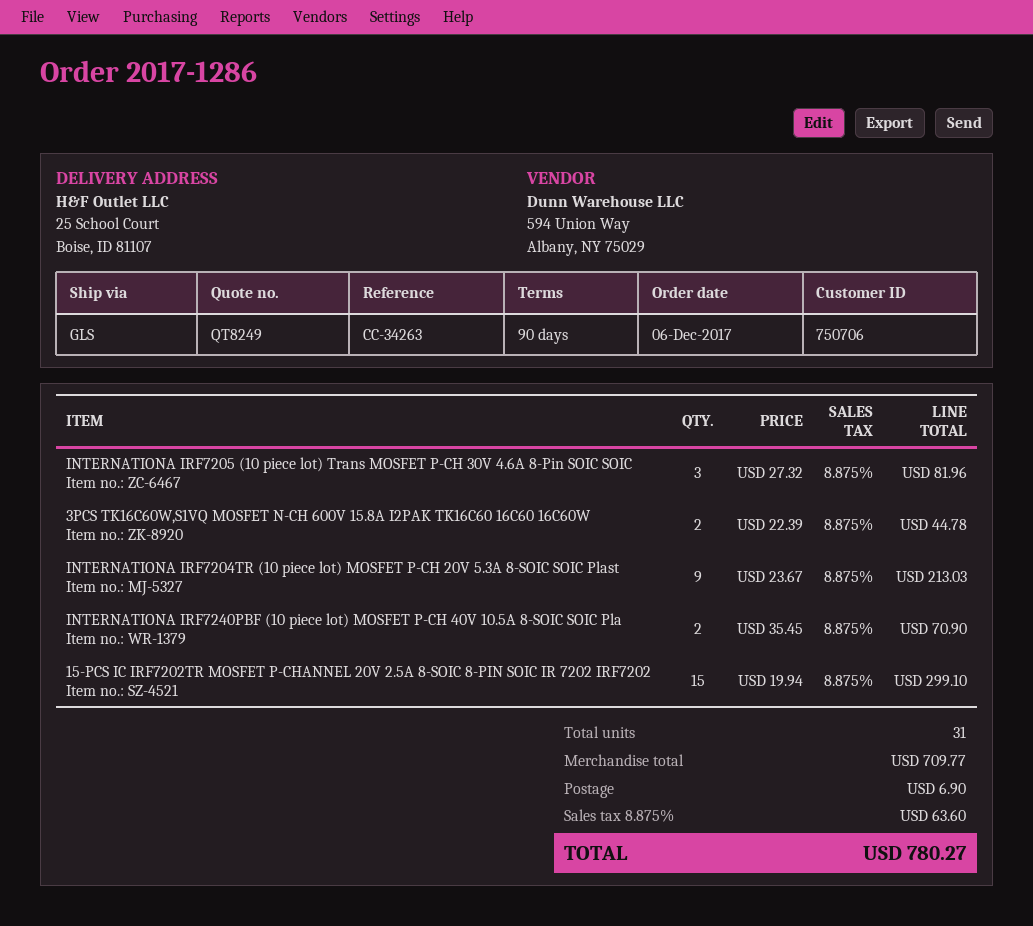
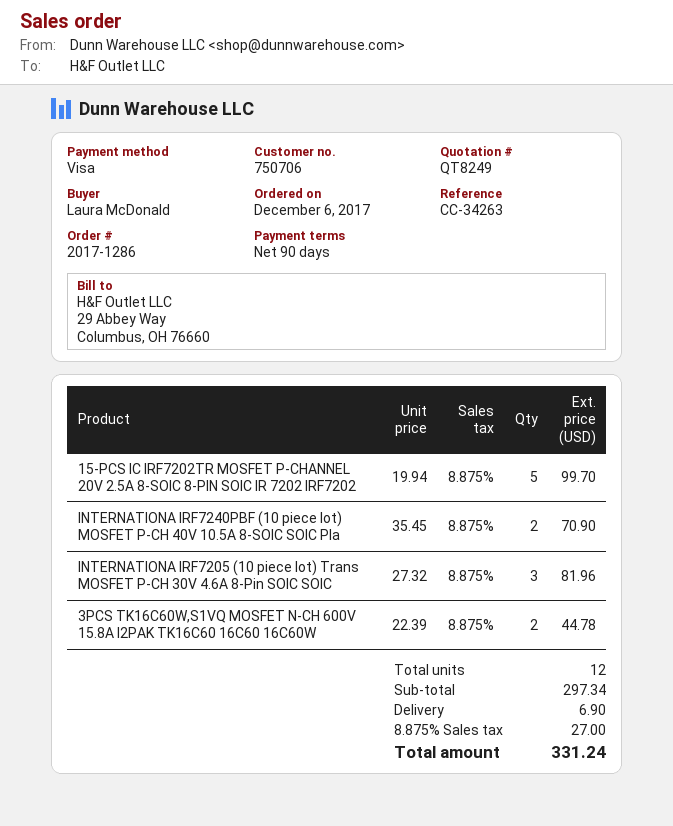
INTERNATIONA IRF7204TR (10 piece lot) MOSFET P-CH 20V 5.3A 8-SOIC SOIC Plast: 9 x 23.67 = 213.03 -> none
15-PCS IC IRF7202TR MOSFET P-CHANNEL 20V 2.5A 8-SOIC 8-PIN SOIC IR 7202 IRF7202: 15 x 19.94 = 299.10 -> 5 x 19.94 = 99.70
total quantity: 31 -> 12
subtotal: 709.77 -> 297.34
tax: 8.875% = 63.60 -> 8.875% = 27.00
total: 780.27 -> 331.24

